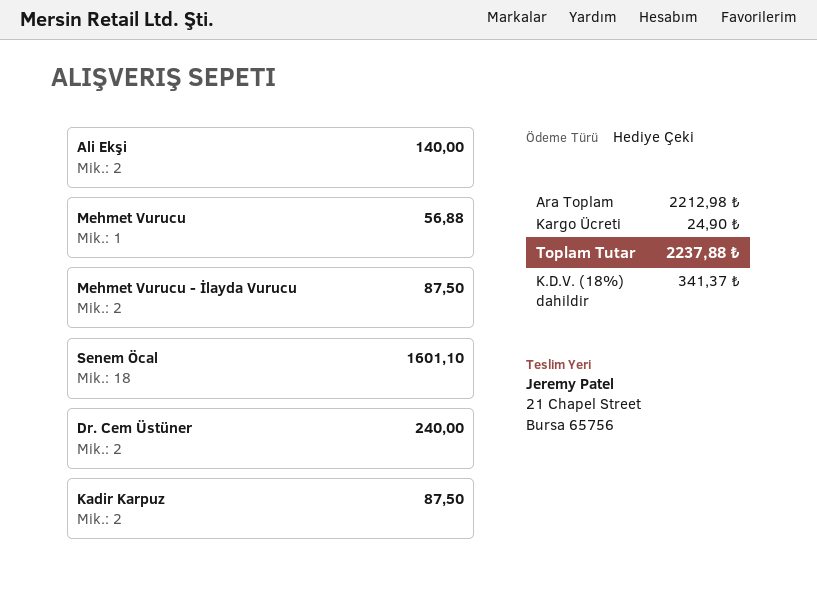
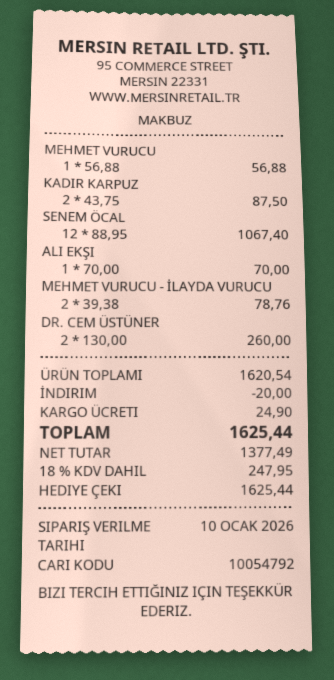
Ali Ekşi: 2 for 140.00 -> 1 for 70.00
Mehmet Vurucu - İlayda Vurucu: 2 for 87.50 -> 2 for 78.76
Senem Öcal: 18 for 1601.10 -> 12 for 1067.40
Dr. Cem Üstüner: 2 for 240.00 -> 2 for 260.00
subtotal: 2212.98 -> 1620.54
discount: none -> 20.00
tax: 18% = 341.37 -> 18% = 247.95
total: 2237.88 -> 1625.44

